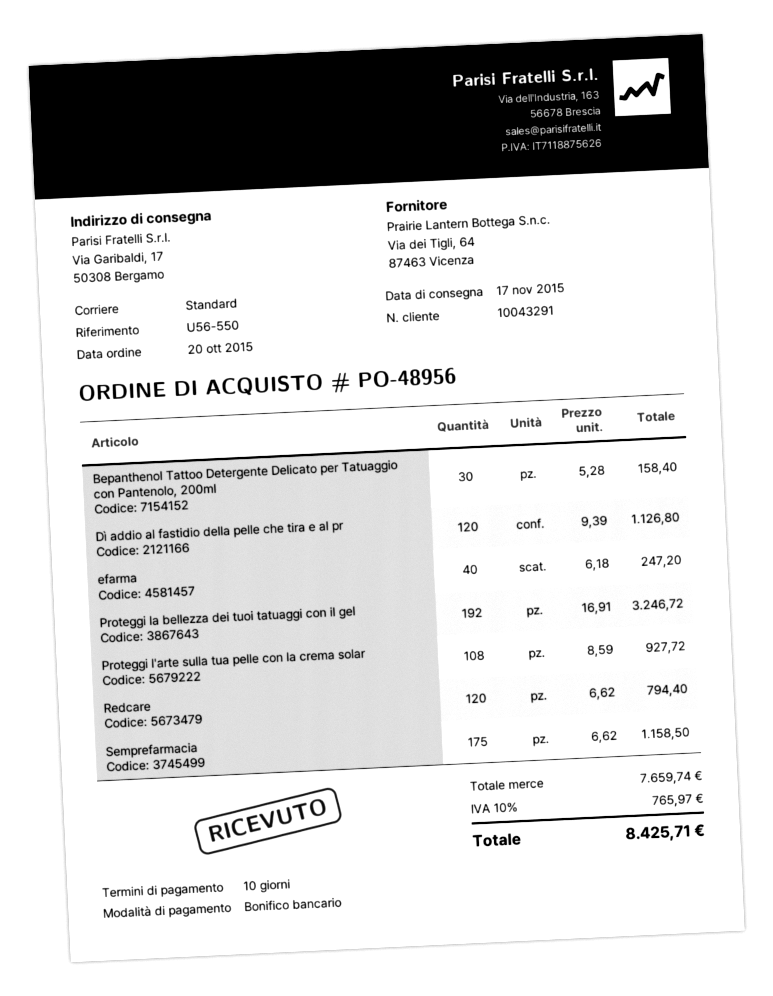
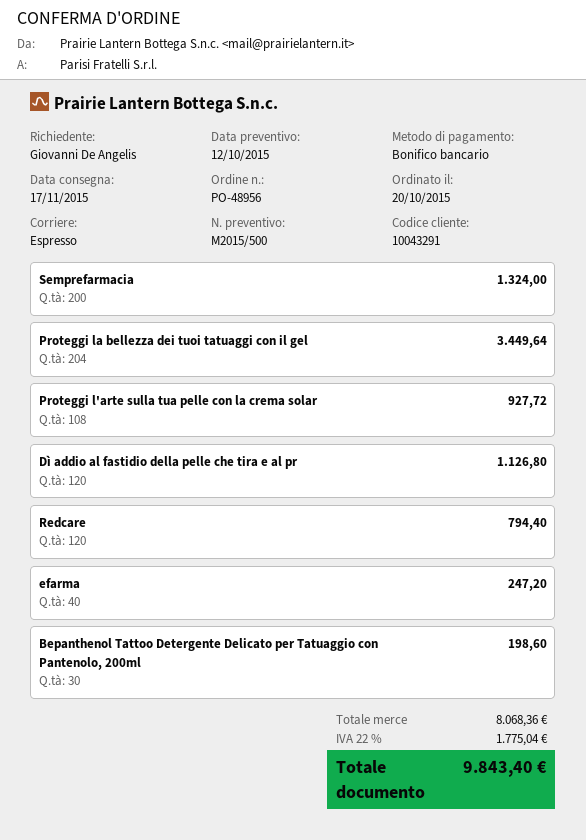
shipping method: standard -> express
Bepanthenol Tattoo Detergente Delicato per Tatuaggio con Pantenolo, 200ml: 30 for 158.40 -> 30 for 198.60
Proteggi la bellezza dei tuoi tatuaggi con il gel: 192 for 3246.72 -> 204 for 3449.64
Semprefarmacia: 175 for 1158.50 -> 200 for 1324.00
subtotal: 7659.74 -> 8068.36
tax: 10% = 765.97 -> 22% = 1775.04
total: 8425.71 -> 9843.40

